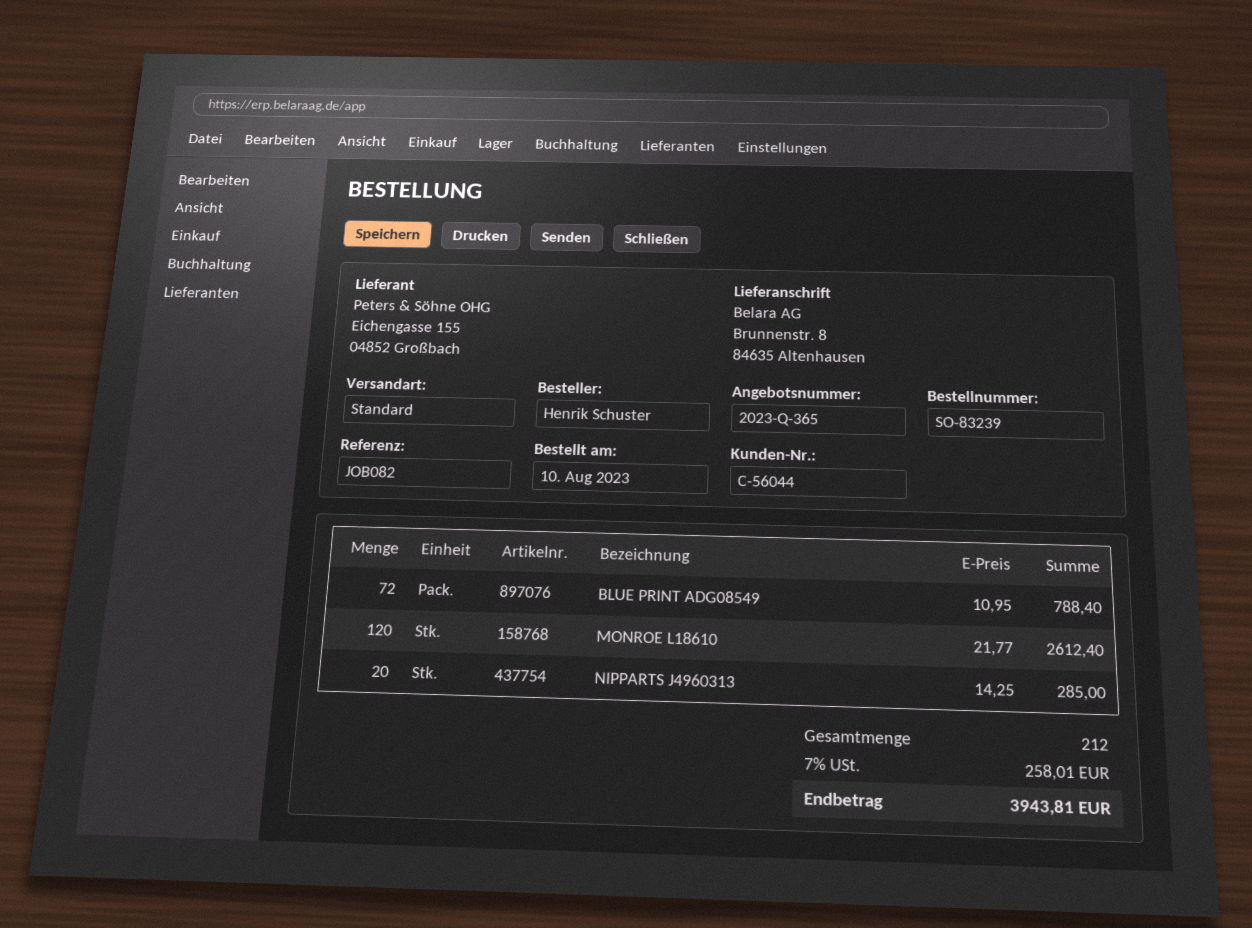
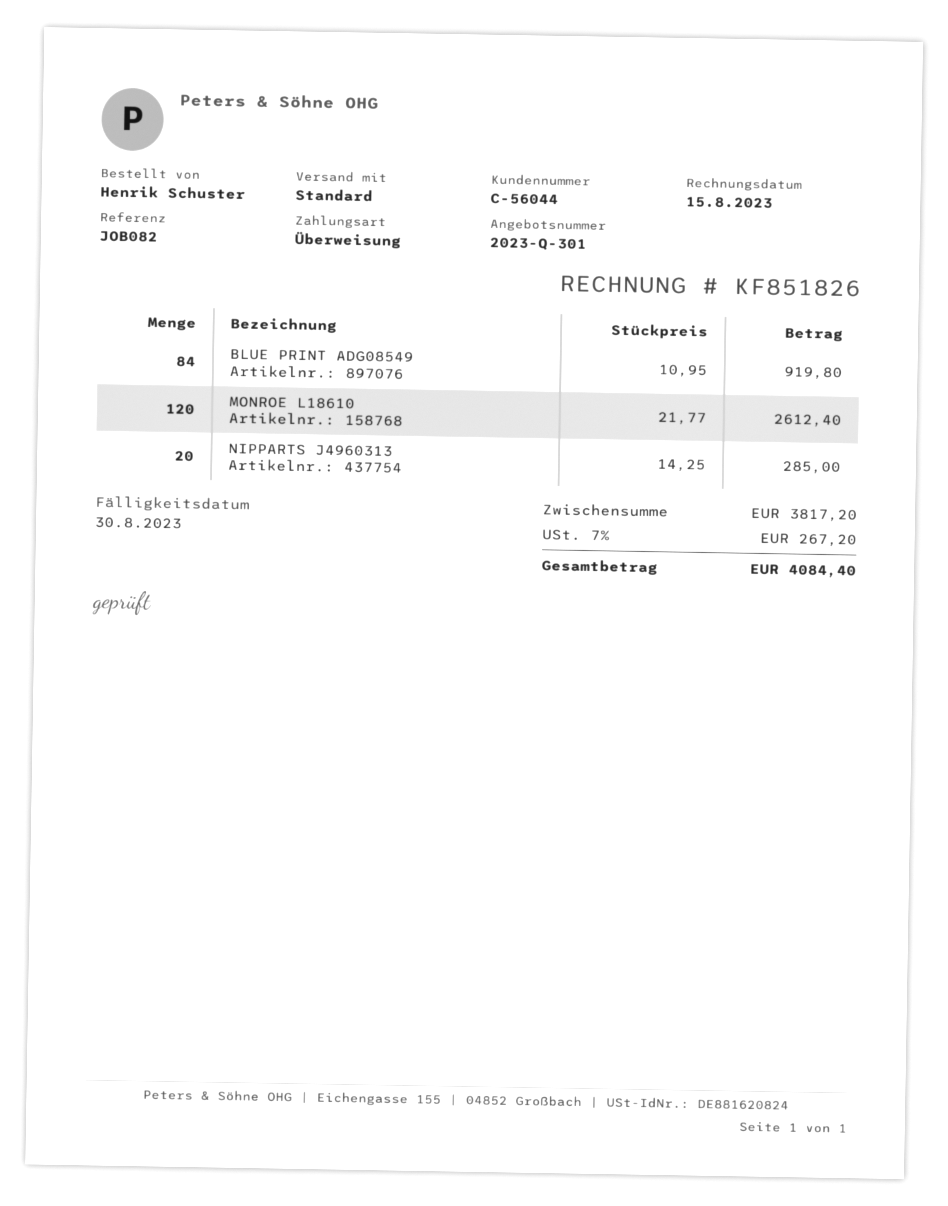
quote number: 2023-Q-365 -> 2023-Q-301
BLUE PRINT ADG08549: 72 x 10.95 = 788.40 -> 84 x 10.95 = 919.80
tax: 7% = 258.01 -> 7% = 267.20
total: 3943.81 -> 4084.40

